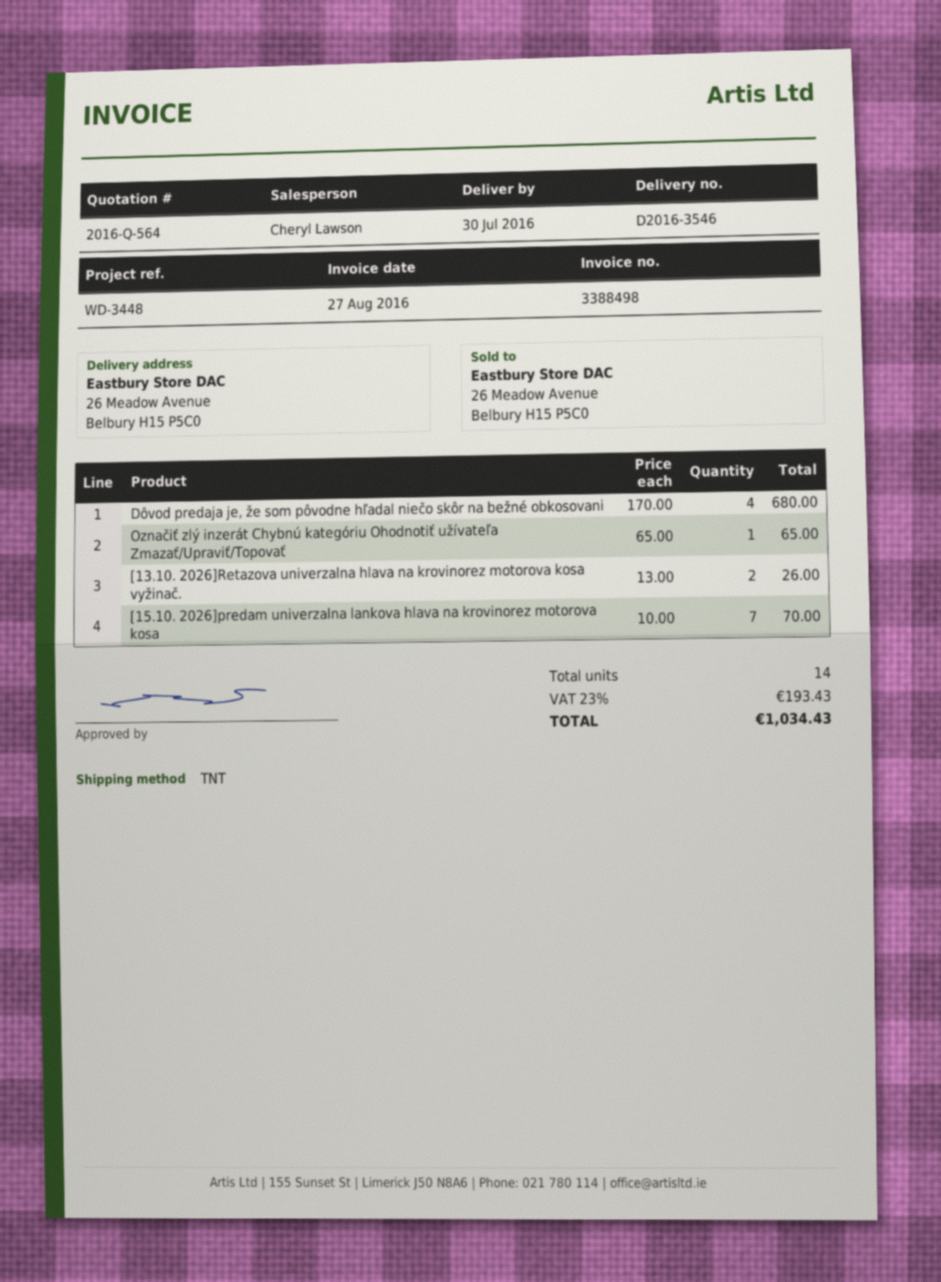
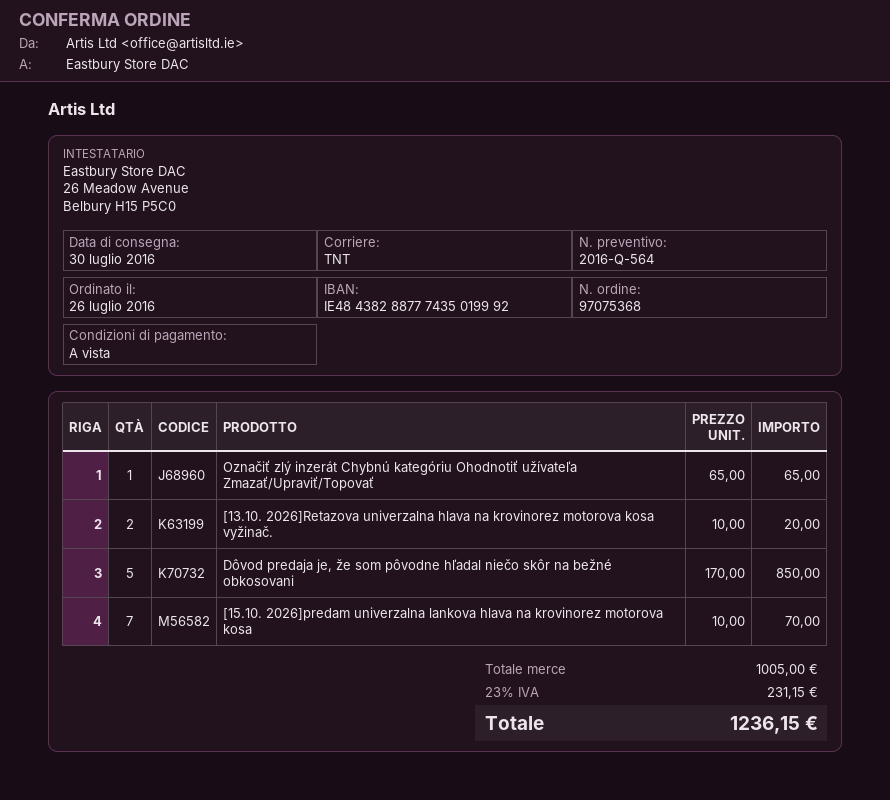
Dôvod predaja je, že som pôvodne hľadal niečo skôr na bežné obkosovani: 4 x 170.00 = 680.00 -> 5 x 170.00 = 850.00
[13.10. 2026]Retazova univerzalna hlava na krovinorez motorova kosa vyžinač.: 2 x 13.00 = 26.00 -> 2 x 10.00 = 20.00
tax: 23% = 193.43 -> 23% = 231.15
total: 1034.43 -> 1236.15

